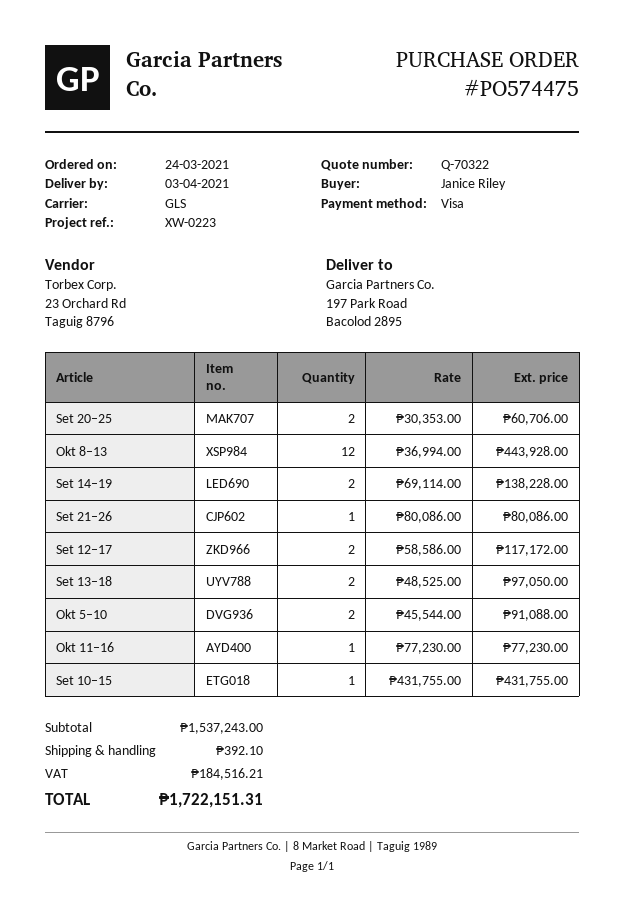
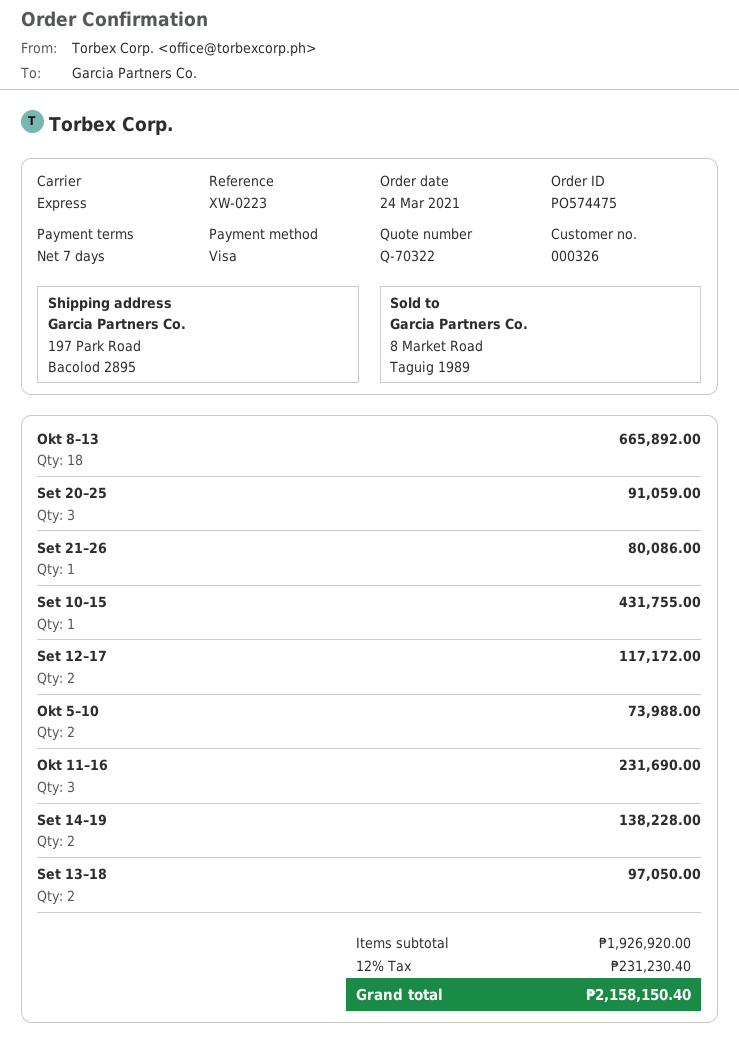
shipping method: GLS -> express
Set 20–25: 2 for 60706.00 -> 3 for 91059.00
Okt 8–13: 12 for 443928.00 -> 18 for 665892.00
Okt 5–10: 2 for 91088.00 -> 2 for 73988.00
Okt 11–16: 1 for 77230.00 -> 3 for 231690.00
subtotal: 1537243.00 -> 1926920.00
shipping: 392.10 -> none
tax: 184516.21 -> 231230.40
total: 1722151.31 -> 2158150.40

